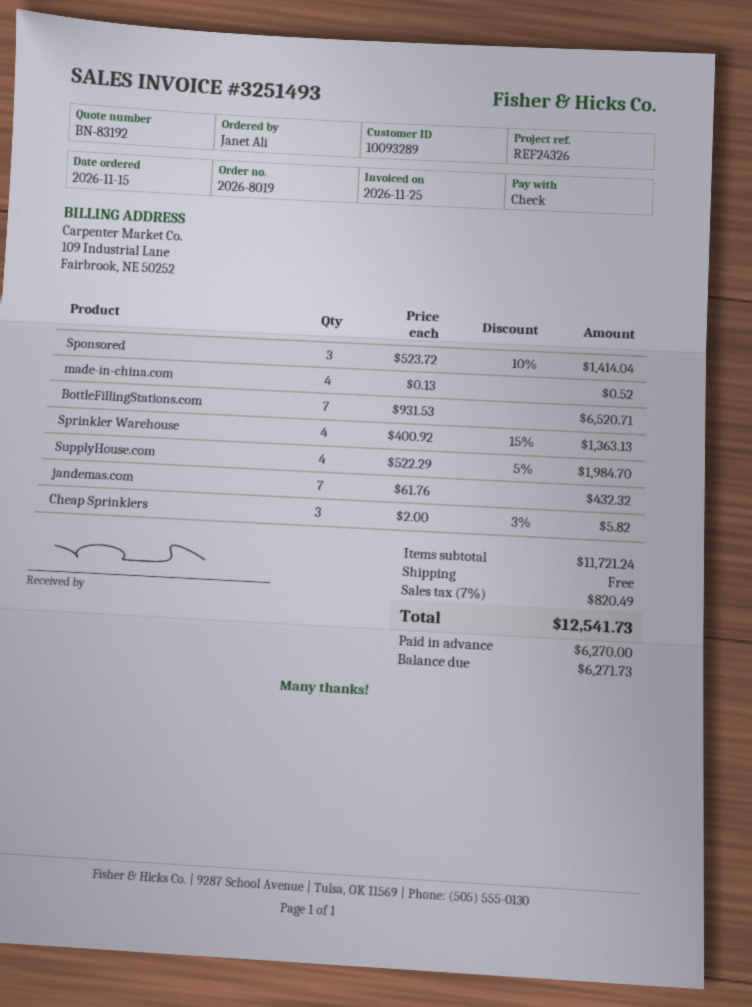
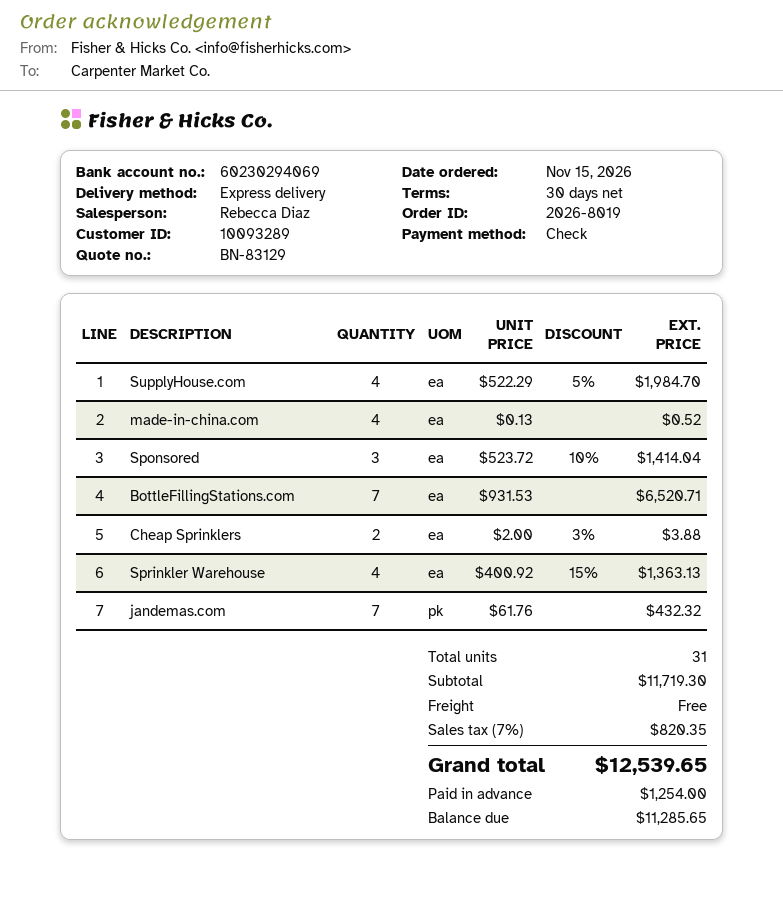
quote number: BN-83192 -> BN-83129
Cheap Sprinklers: 3 x 2.00 - 3% = 5.82 -> 2 x 2.00 - 3% = 3.88
subtotal: 11721.24 -> 11719.30
tax: 7% = 820.49 -> 7% = 820.35
total: 12541.73 -> 12539.65
deposit: 6270.00 -> 1254.00
balance: 6271.73 -> 11285.65

